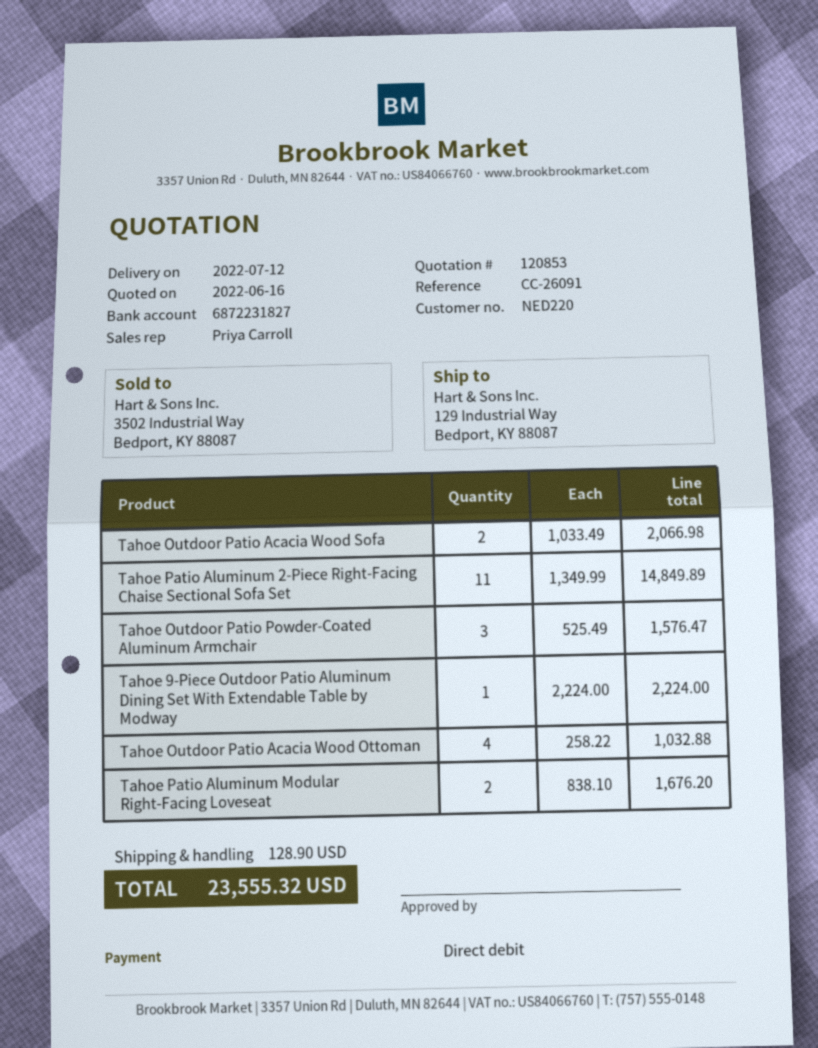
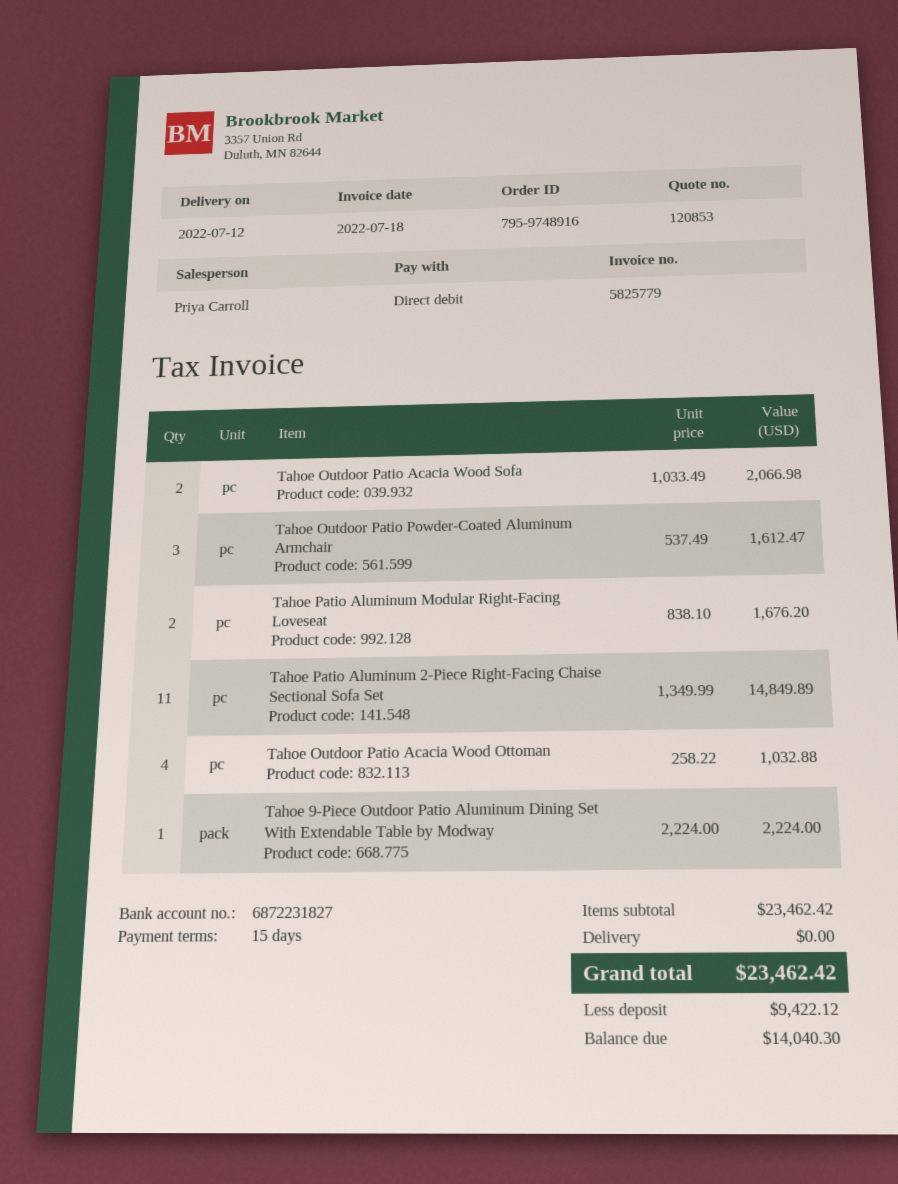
Tahoe Outdoor Patio Powder-Coated Aluminum Armchair: 3 x 525.49 = 1576.47 -> 3 x 537.49 = 1612.47
shipping: 128.90 -> 0.00
total: 23555.32 -> 23462.42

